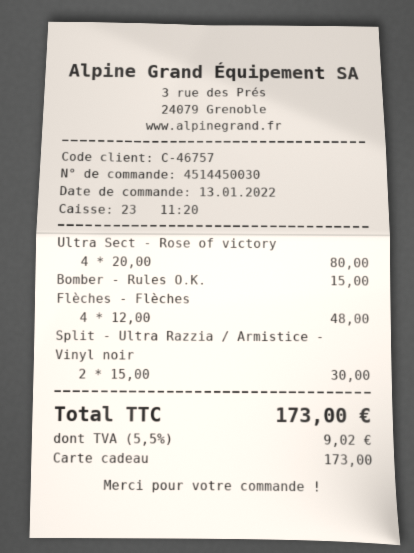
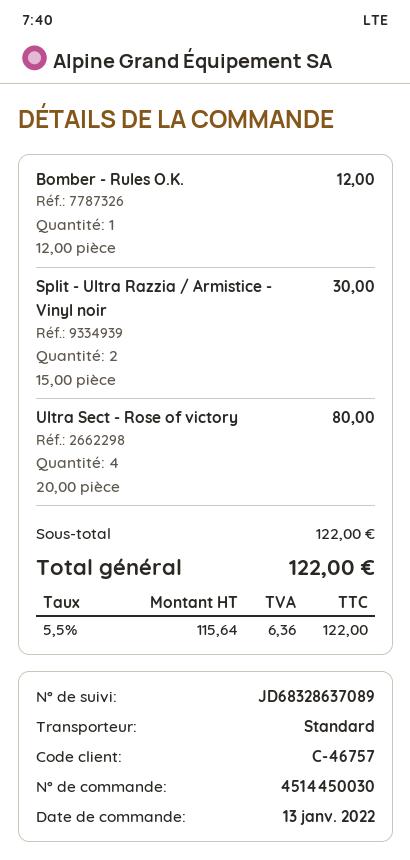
Bomber - Rules O.K.: 1 x 15.00 = 15.00 -> 1 x 12.00 = 12.00
Flèches - Flèches: 4 x 12.00 = 48.00 -> none
tax: 5.5% = 9.02 -> 5.5% = 6.36
total: 173.00 -> 122.00

